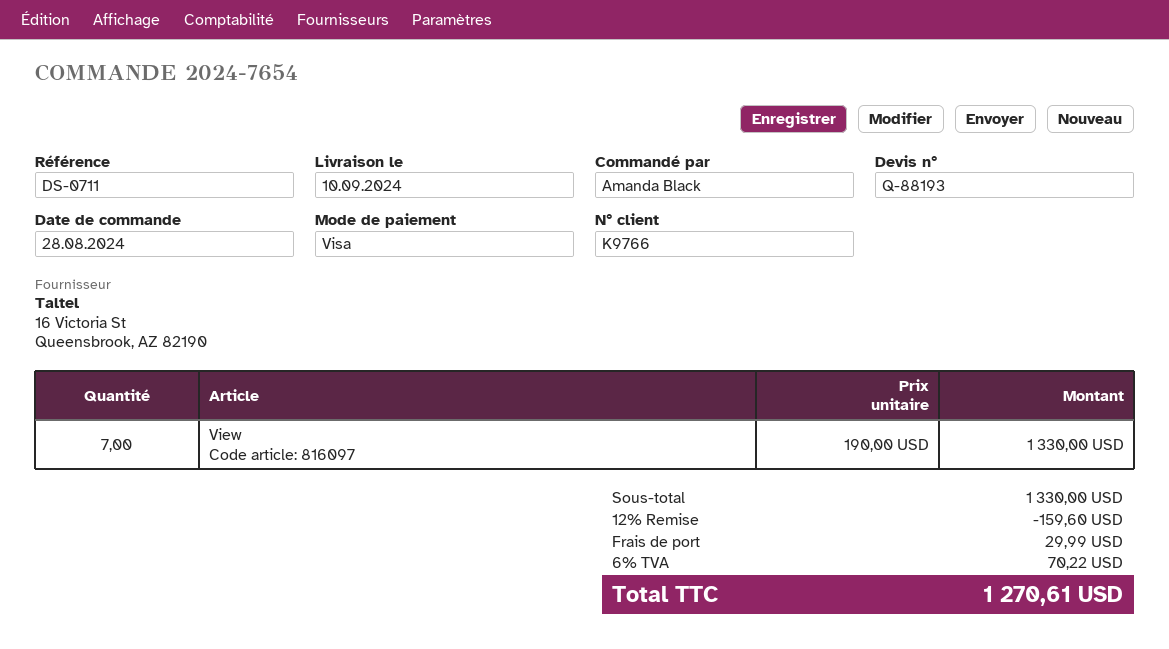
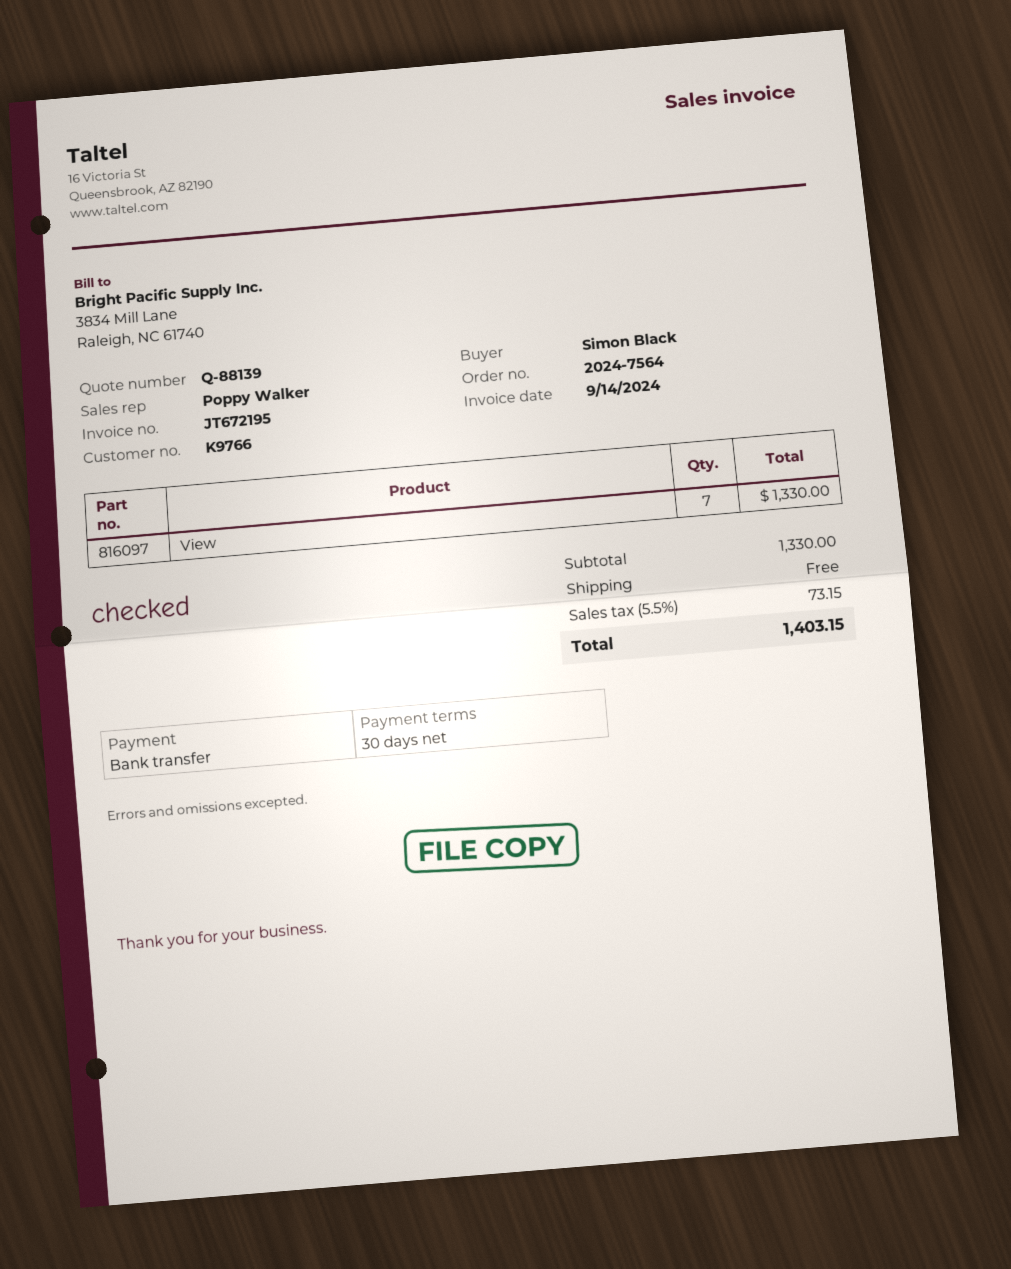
quote number: Q-88193 -> Q-88139
order number: 2024-7654 -> 2024-7564
ordered by: Amanda Black -> Simon Black
payment method: Visa -> bank transfer
discount: 12% = 159.60 -> none
shipping: 29.99 -> 0.00
tax: 6% = 70.22 -> 5.5% = 73.15
total: 1270.61 -> 1403.15

